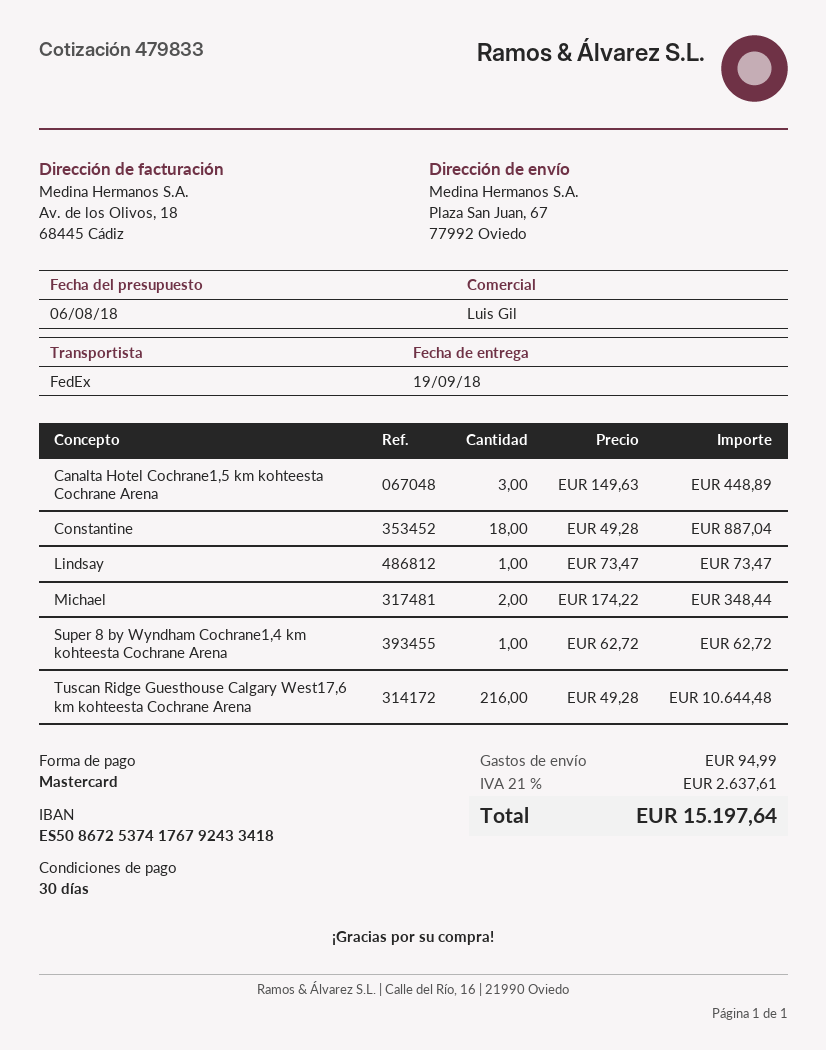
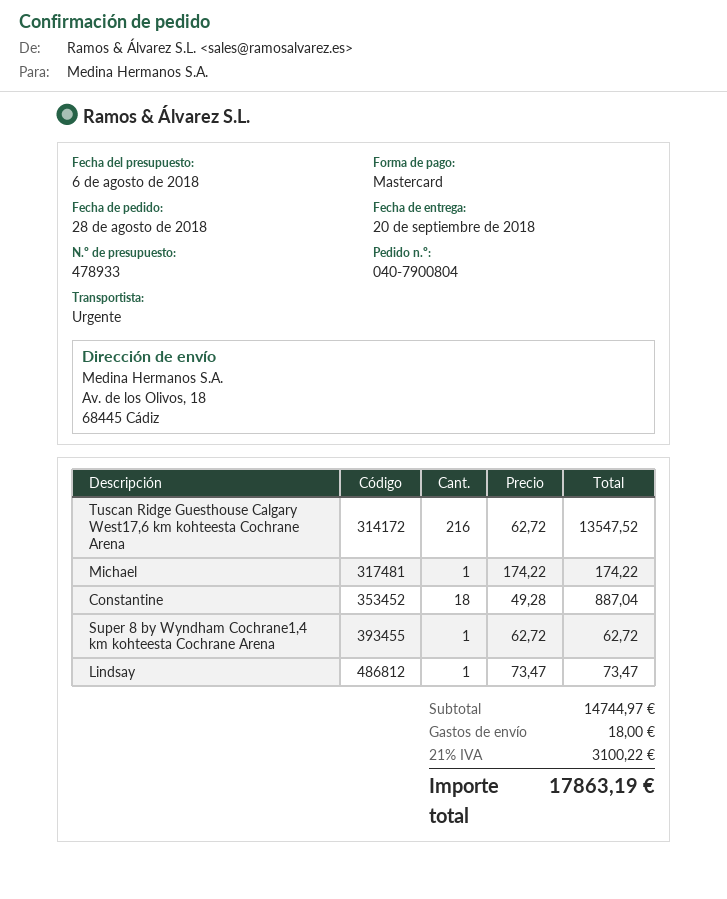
quote number: 479833 -> 478933
delivery date: 2018-09-19 -> 2018-09-20
shipping method: FedEx -> express
ship to: Plaza San Juan, 67, 77992 Oviedo -> Av. de los Olivos, 18, 68445 Cádiz
Canalta Hotel Cochrane1,5 km kohteesta Cochrane Arena: 3 x 149.63 = 448.89 -> none
Michael: 2 x 174.22 = 348.44 -> 1 x 174.22 = 174.22
Tuscan Ridge Guesthouse Calgary West17,6 km kohteesta Cochrane Arena: 216 x 49.28 = 10644.48 -> 216 x 62.72 = 13547.52
shipping: 94.99 -> 18.00
tax: 21% = 2637.61 -> 21% = 3100.22
total: 15197.64 -> 17863.19

